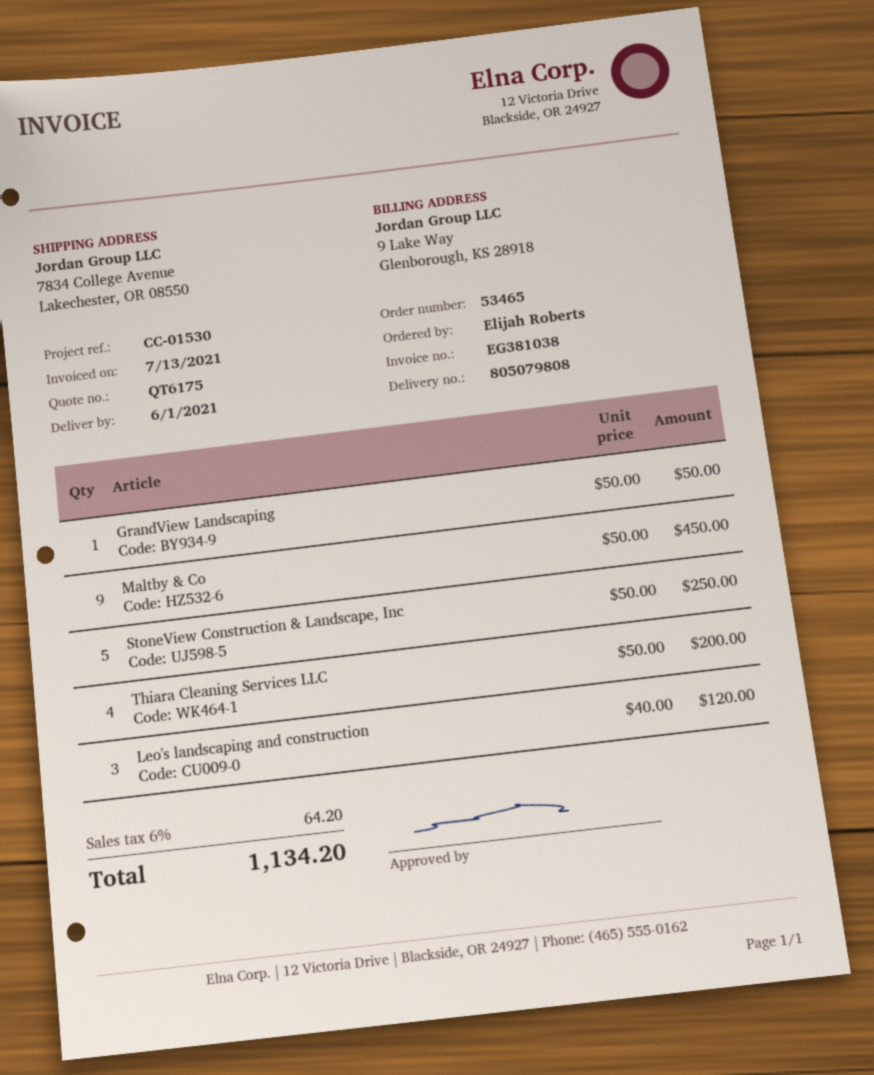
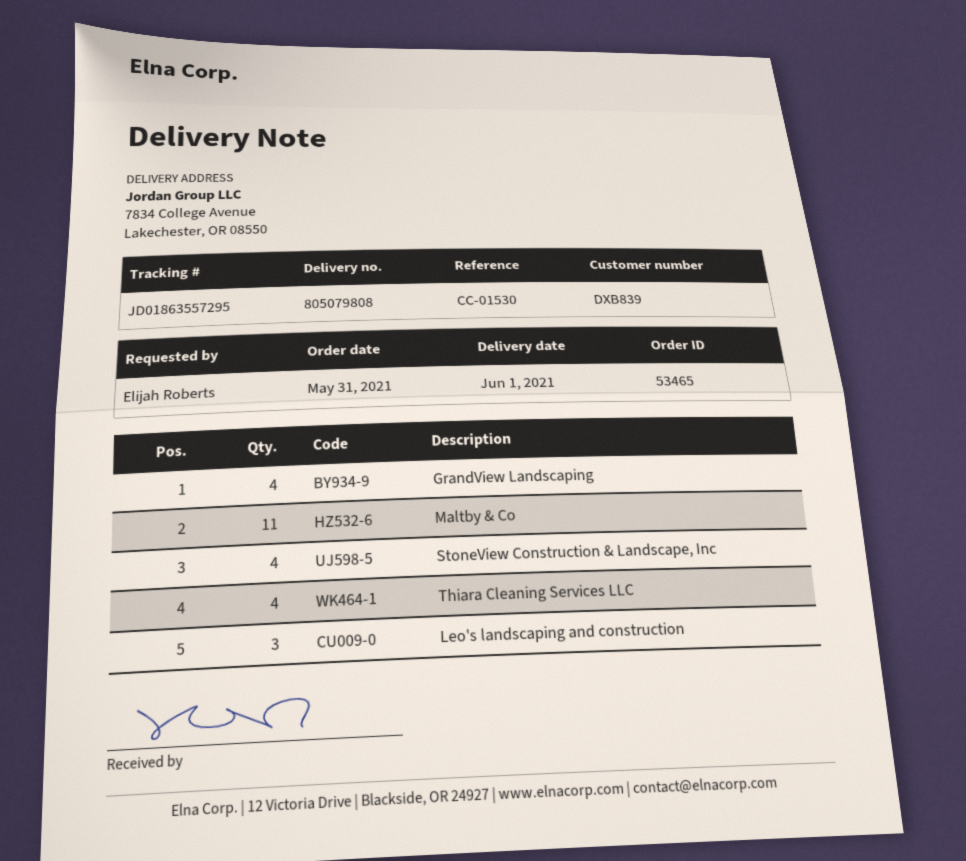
GrandView Landscaping: 1 -> 4
Maltby & Co: 9 -> 11
StoneView Construction & Landscape, Inc: 5 -> 4

